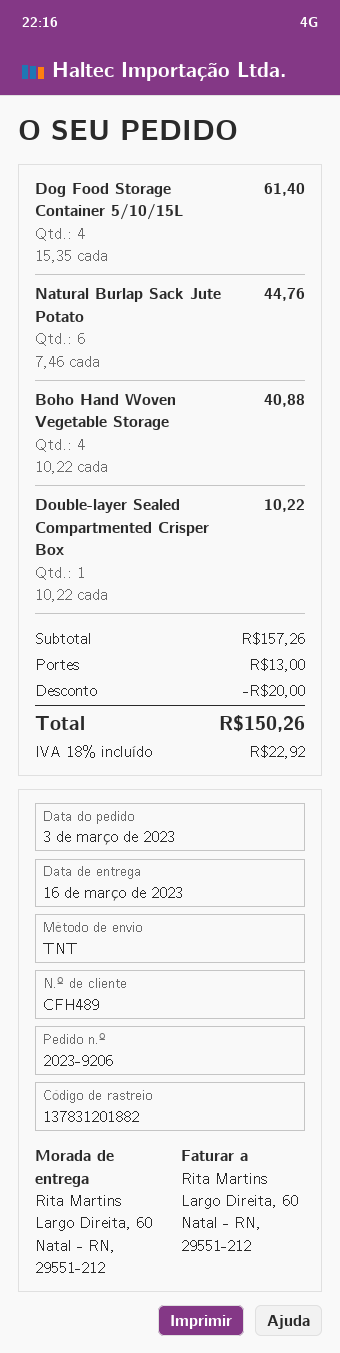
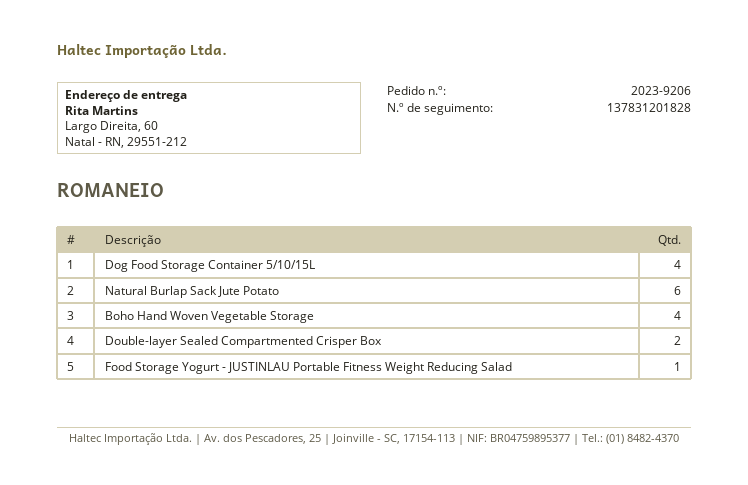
tracking number: 137831201882 -> 137831201828
Double-layer Sealed Compartmented Crisper Box: 1 -> 2
Food Storage Yogurt - JUSTINLAU Portable Fitness Weight Reducing Salad: none -> 1

